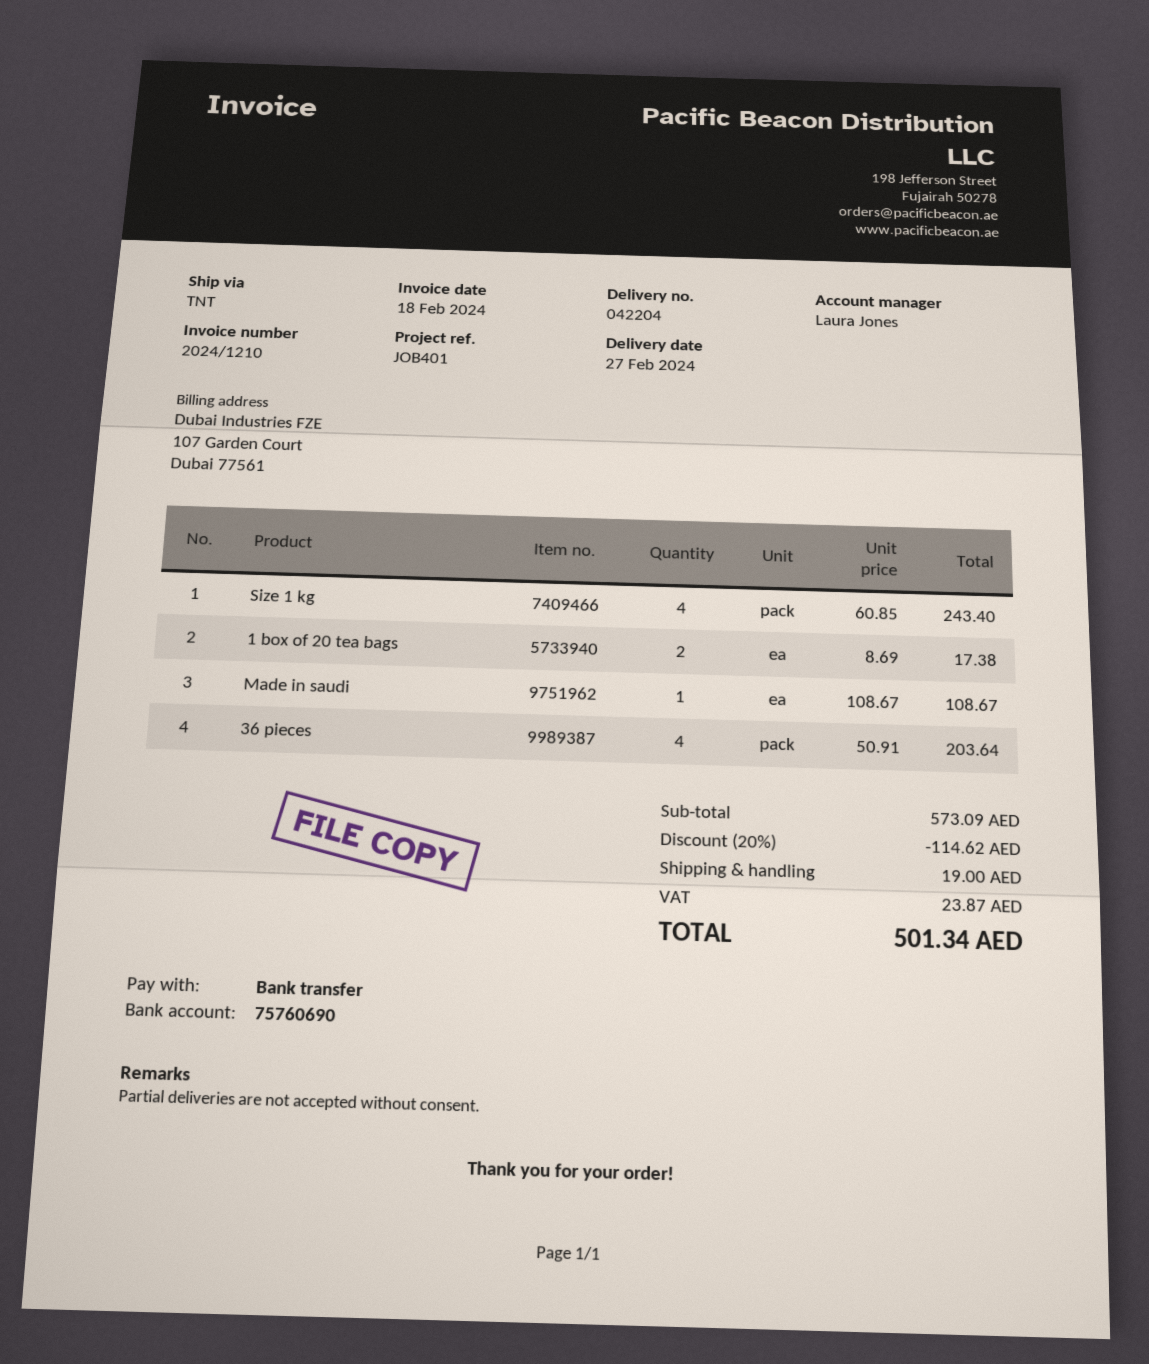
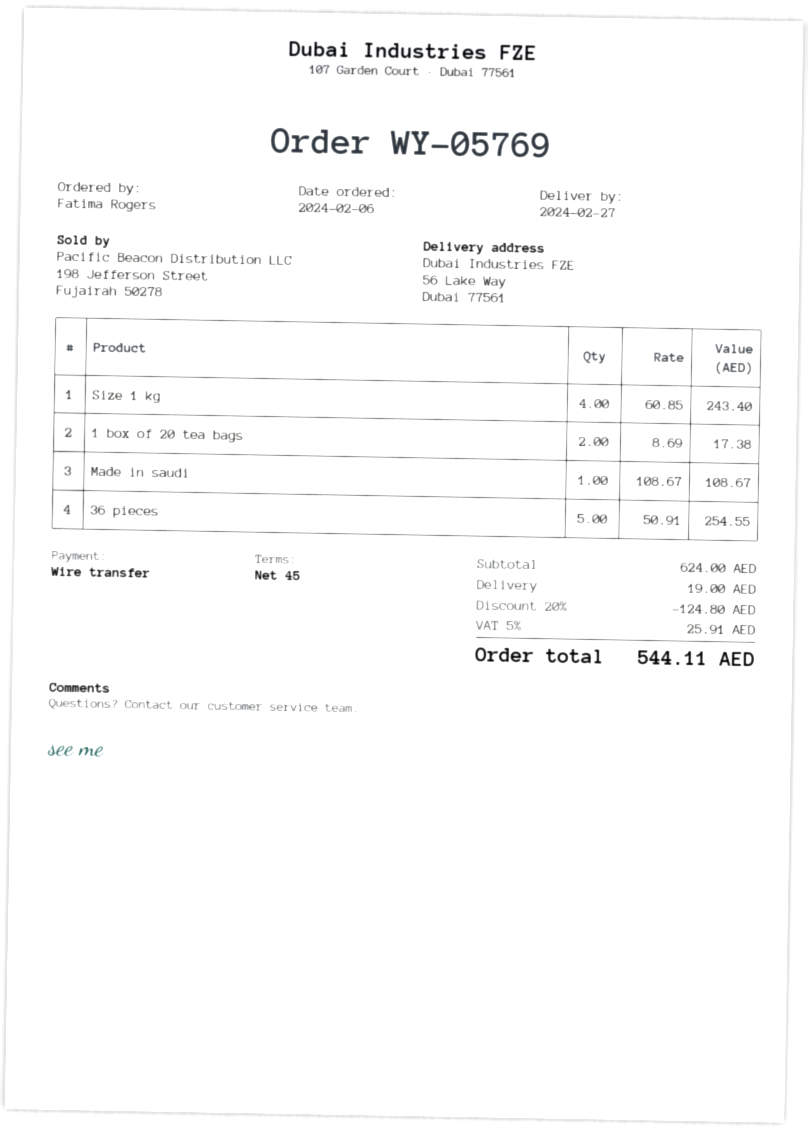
36 pieces: 4 x 50.91 = 203.64 -> 5 x 50.91 = 254.55
subtotal: 573.09 -> 624.00
discount: 20% = 114.62 -> 20% = 124.80
tax: 23.87 -> 25.91
total: 501.34 -> 544.11

